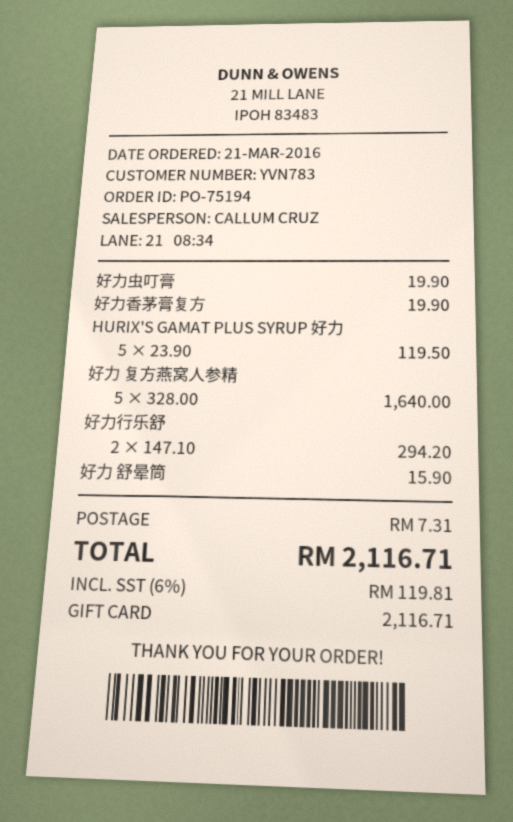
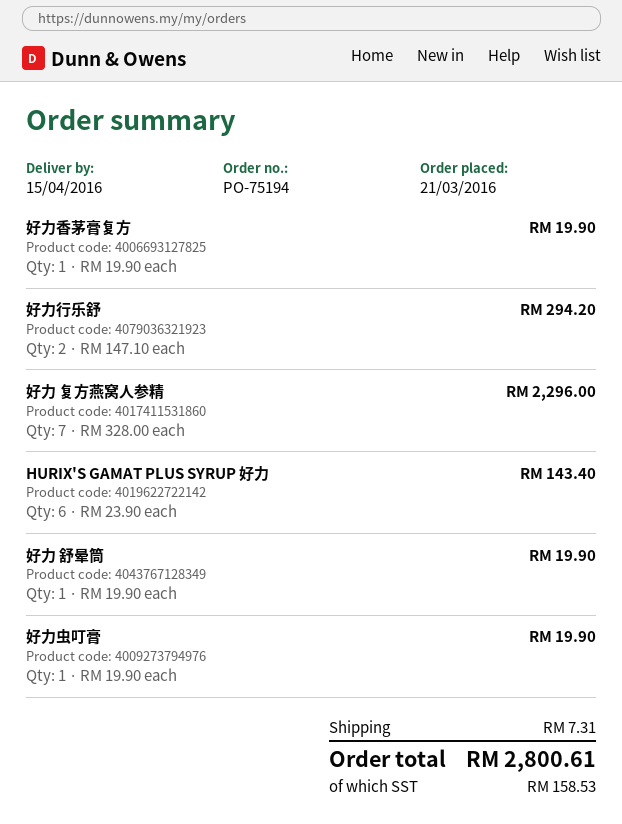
HURIX'S GAMAT PLUS SYRUP 好力: 5 x 23.90 = 119.50 -> 6 x 23.90 = 143.40
好力 复方燕窝人参精: 5 x 328.00 = 1640.00 -> 7 x 328.00 = 2296.00
好力 舒晕筒: 1 x 15.90 = 15.90 -> 1 x 19.90 = 19.90
tax: 119.81 -> 158.53
total: 2116.71 -> 2800.61

